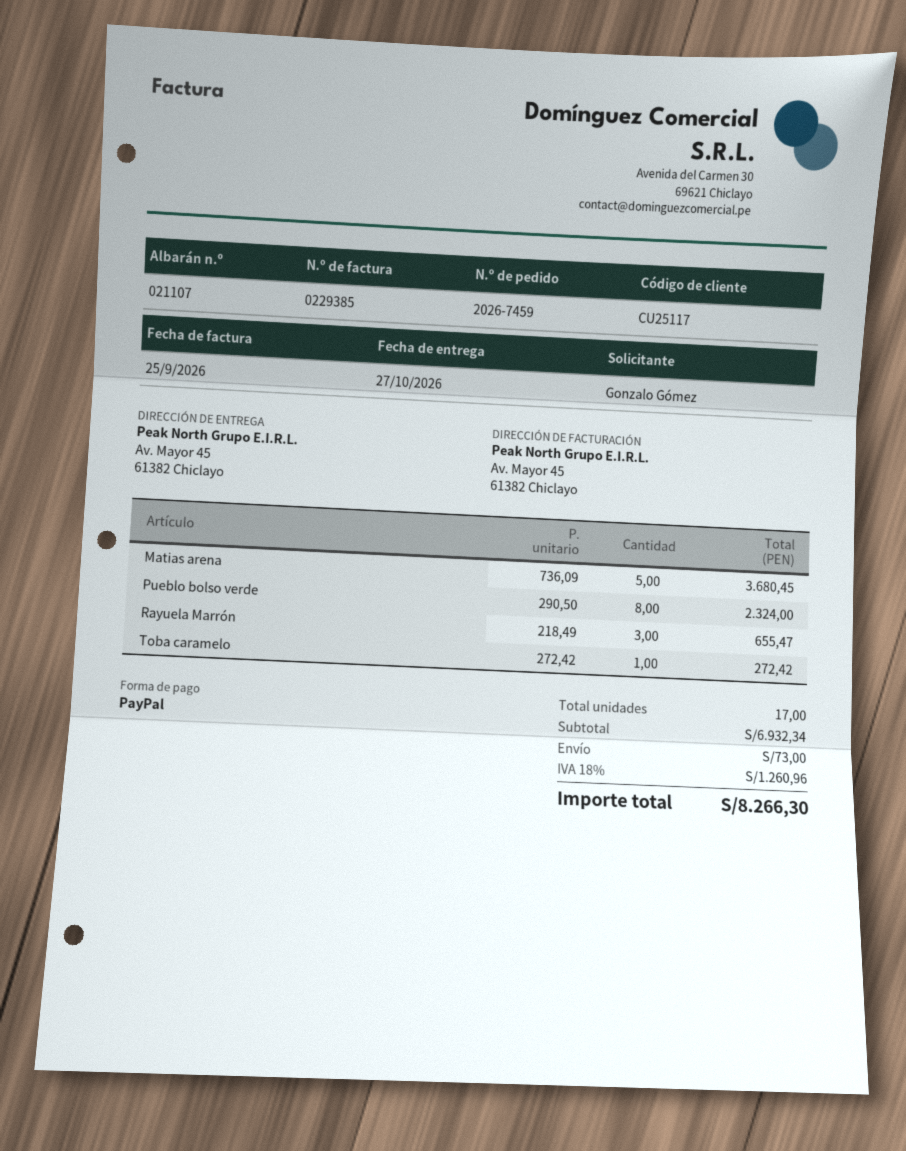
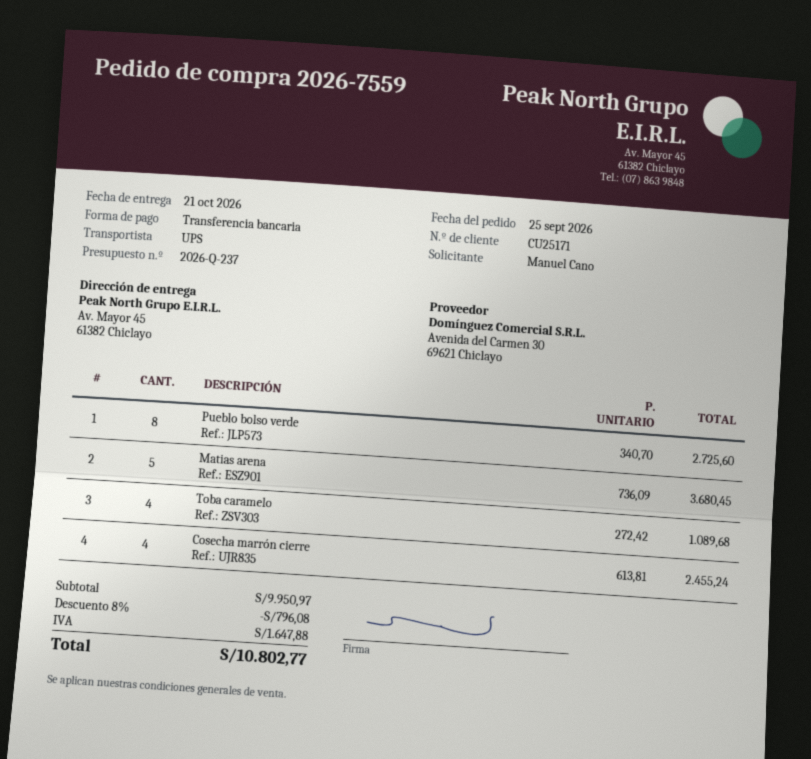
order number: 2026-7459 -> 2026-7559
delivery date: 2026-10-27 -> 2026-10-21
customer number: CU25117 -> CU25171
ordered by: Gonzalo Gómez -> Manuel Cano
payment method: PayPal -> bank transfer
Pueblo bolso verde: 8 x 290.50 = 2324.00 -> 8 x 340.70 = 2725.60
Rayuela Marrón: 3 x 218.49 = 655.47 -> none
Toba caramelo: 1 x 272.42 = 272.42 -> 4 x 272.42 = 1089.68
Cosecha marrón cierre: none -> 4 x 613.81 = 2455.24
subtotal: 6932.34 -> 9950.97
discount: none -> 8% = 796.08
shipping: 73.00 -> none
tax: 1260.96 -> 1647.88
total: 8266.30 -> 10802.77

